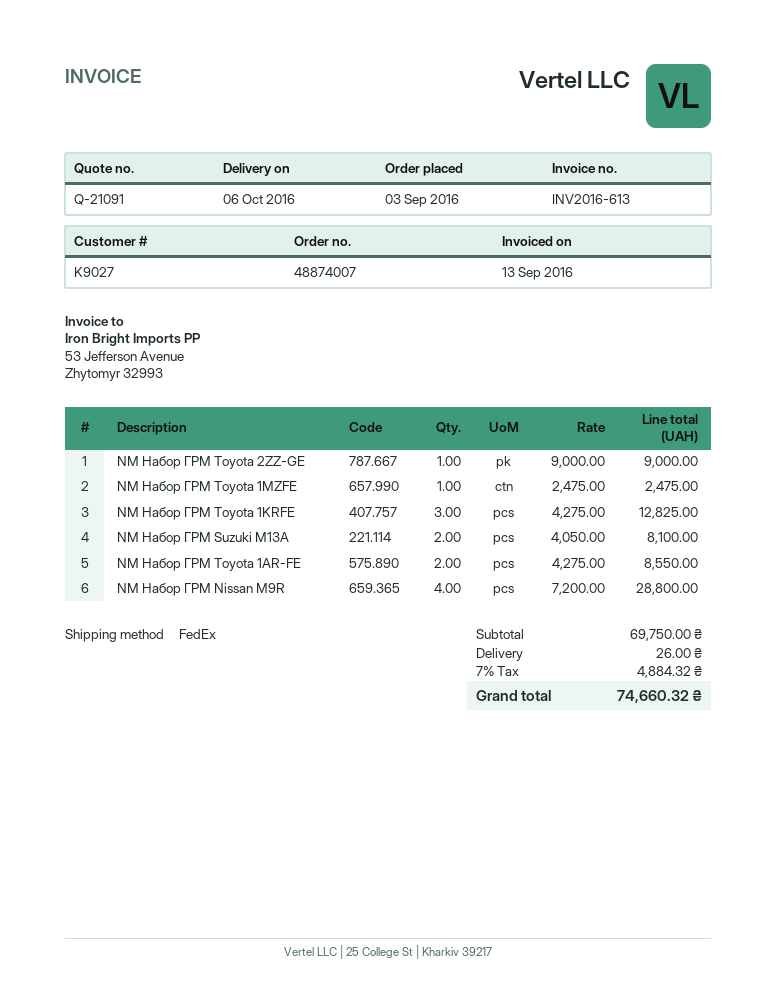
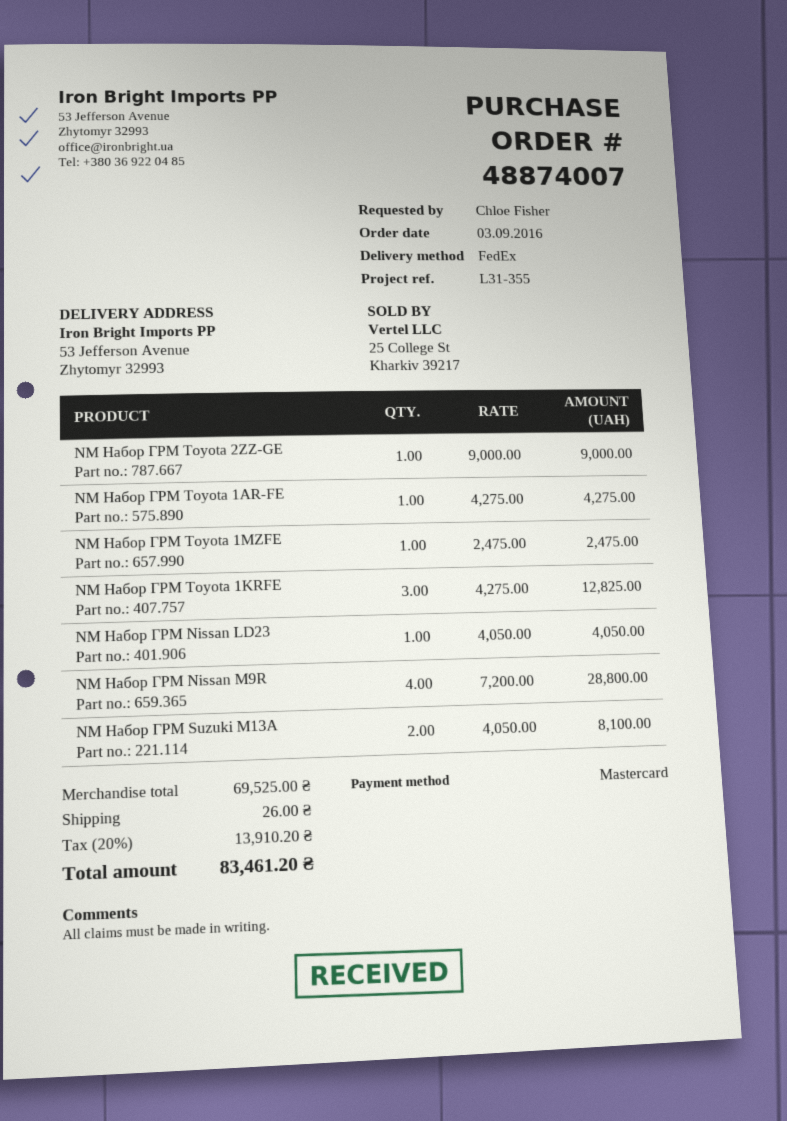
NM Набор ГРМ Toyota 1AR-FE: 2 x 4275.00 = 8550.00 -> 1 x 4275.00 = 4275.00
NM Набор ГРМ Nissan LD23: none -> 1 x 4050.00 = 4050.00
subtotal: 69750.00 -> 69525.00
tax: 7% = 4884.32 -> 20% = 13910.20
total: 74660.32 -> 83461.20

